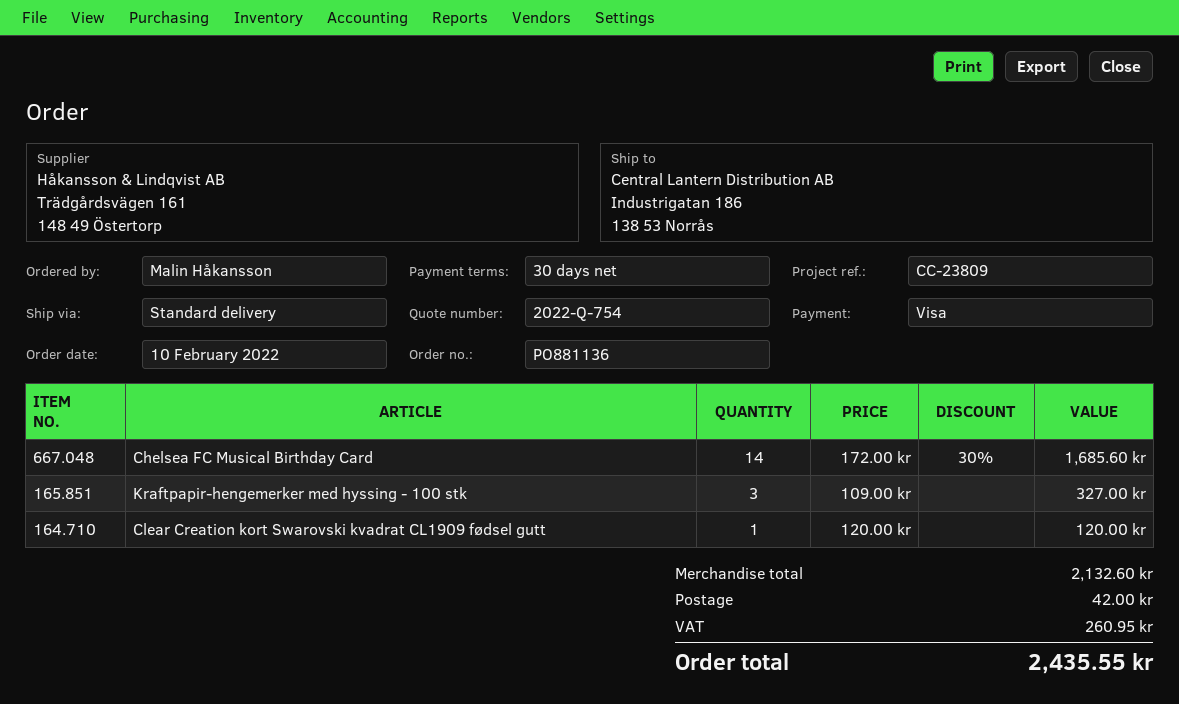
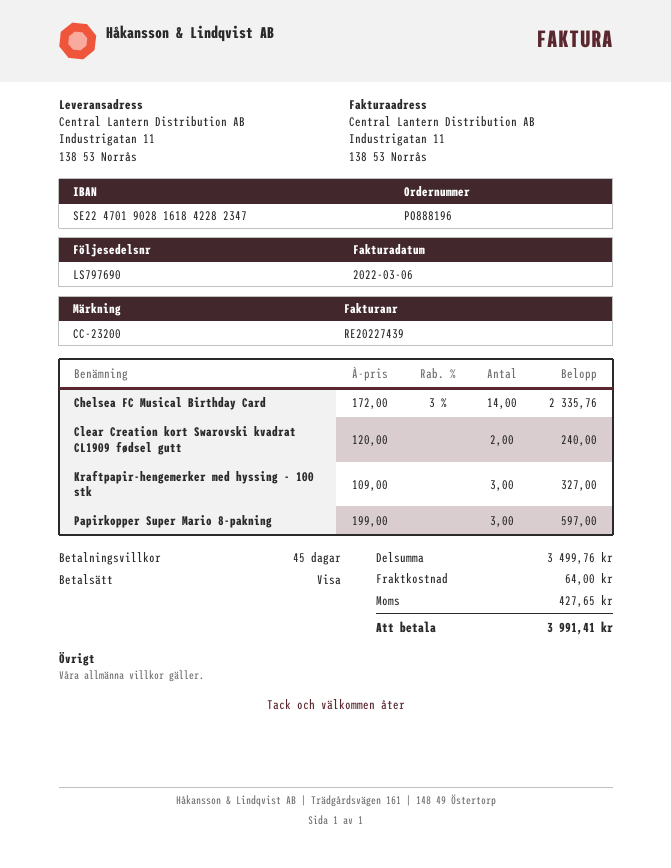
order number: PO881136 -> PO888196
payment terms: 30 days -> 45 days
reference: CC-23809 -> CC-23200
ship to: Industrigatan 186, 138 53 Norrås -> Industrigatan 11, 138 53 Norrås
Chelsea FC Musical Birthday Card: 14 x 172.00 - 30% = 1685.60 -> 14 x 172.00 - 3% = 2335.76
Clear Creation kort Swarovski kvadrat CL1909 fødsel gutt: 1 x 120.00 = 120.00 -> 2 x 120.00 = 240.00
Papirkopper Super Mario 8-pakning: none -> 3 x 199.00 = 597.00
subtotal: 2132.60 -> 3499.76
shipping: 42.00 -> 64.00
tax: 260.95 -> 427.65
total: 2435.55 -> 3991.41

